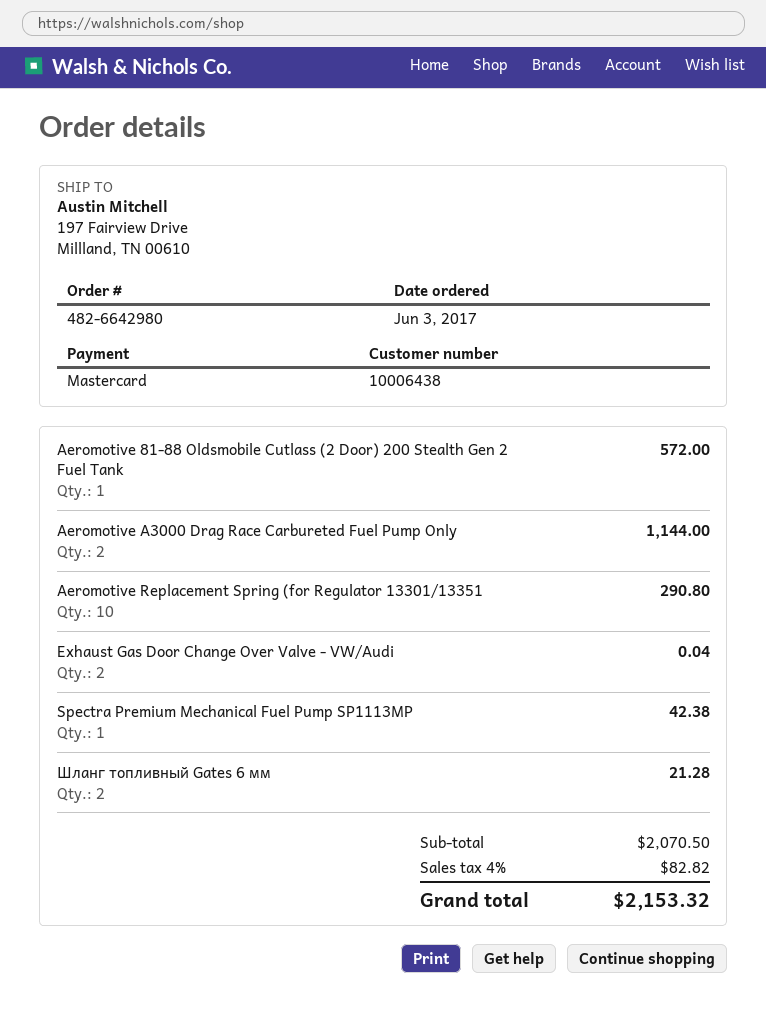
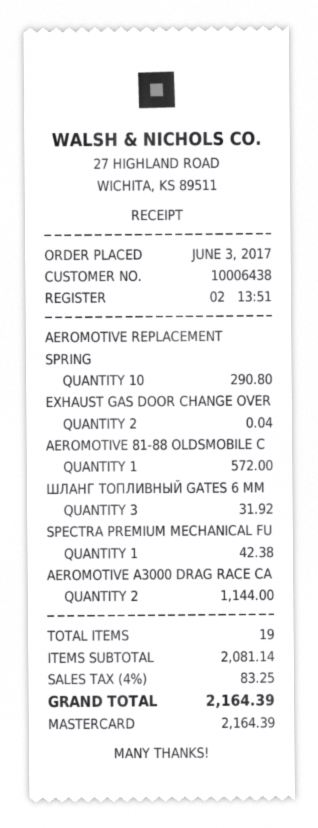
Шланг топливный Gates 6 мм: 2 for 21.28 -> 3 for 31.92
subtotal: 2070.50 -> 2081.14
tax: 4% = 82.82 -> 4% = 83.25
total: 2153.32 -> 2164.39

